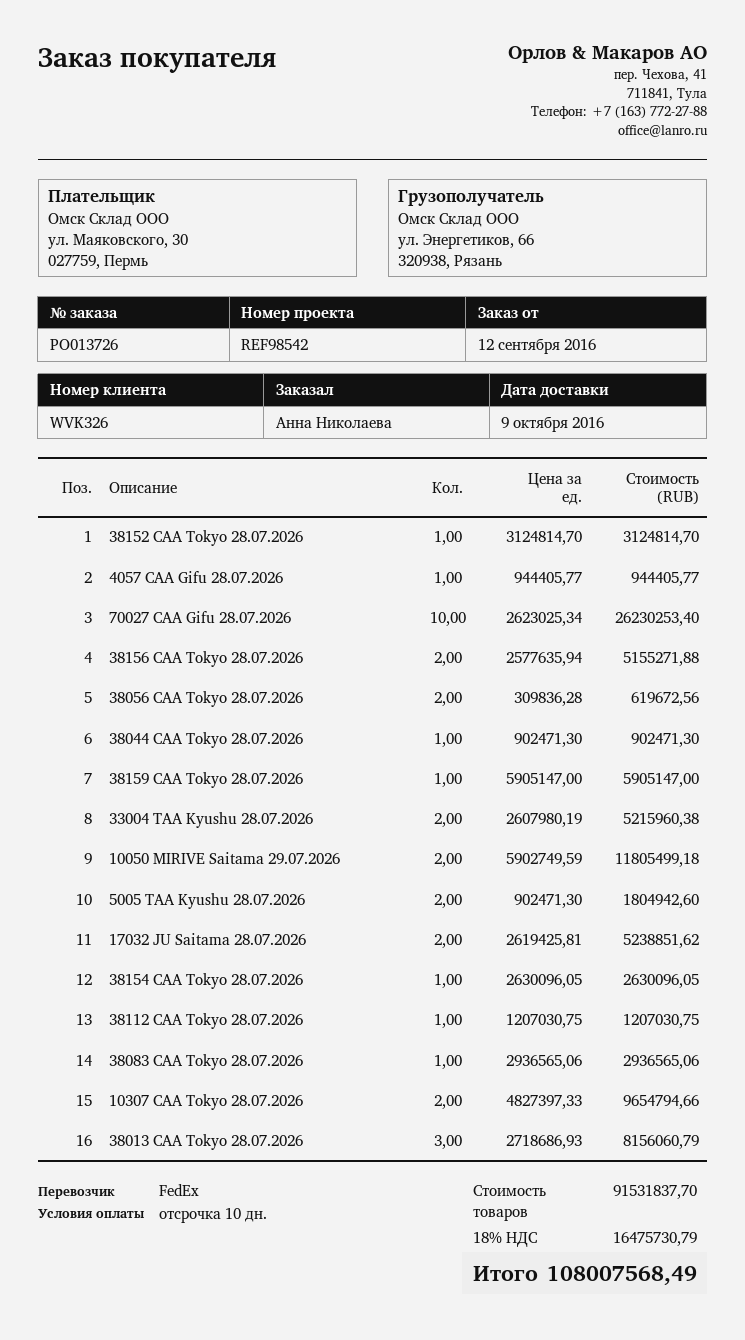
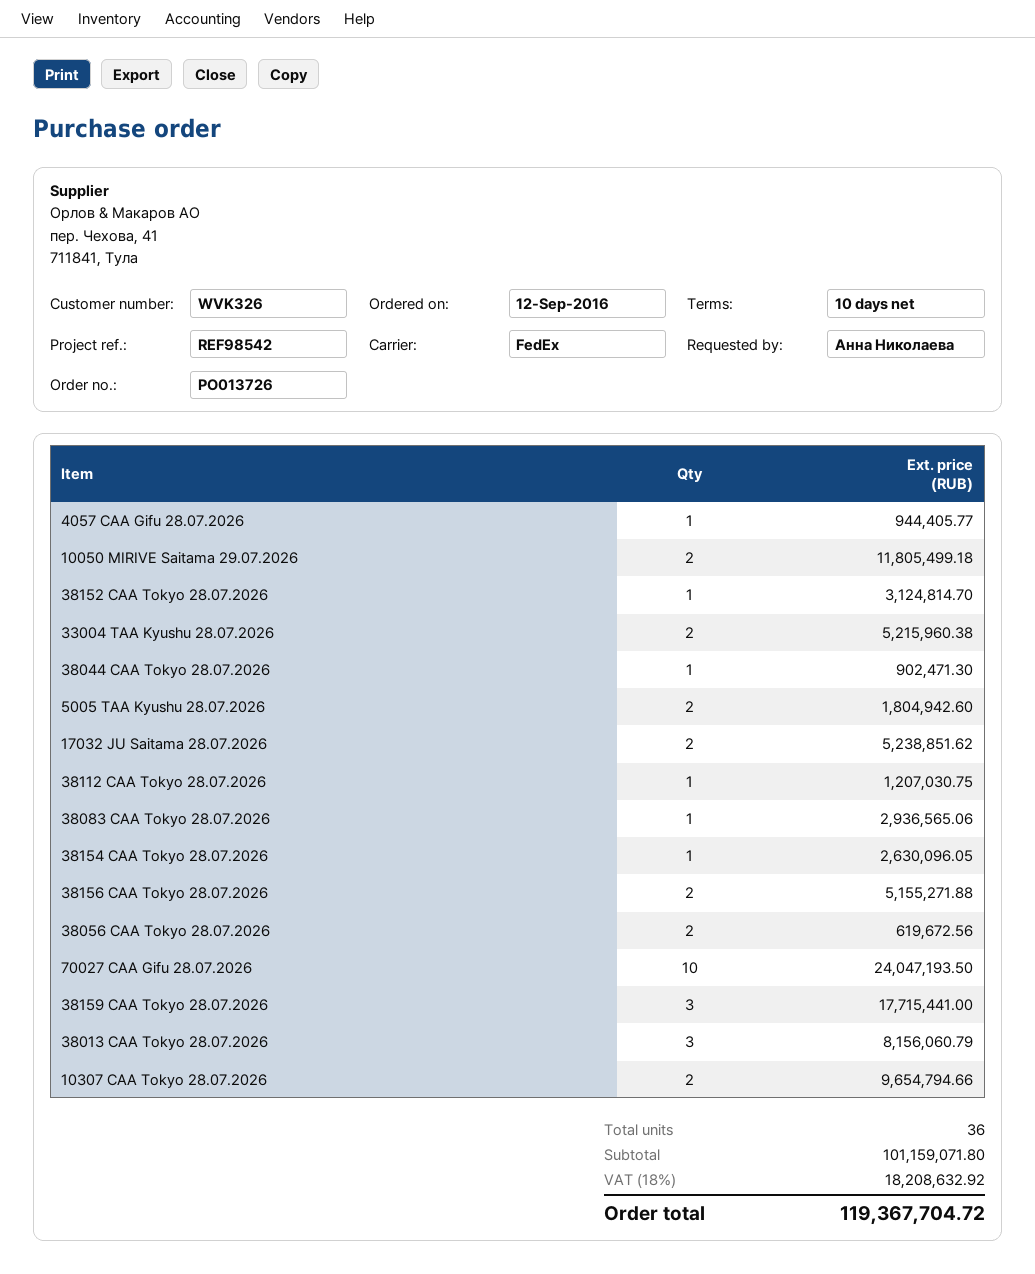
70027 CAA Gifu 28.07.2026: 10 for 26230253.40 -> 10 for 24047193.50
38159 CAA Tokyo 28.07.2026: 1 for 5905147.00 -> 3 for 17715441.00
subtotal: 91531837.70 -> 101159071.80
tax: 18% = 16475730.79 -> 18% = 18208632.92
total: 108007568.49 -> 119367704.72

